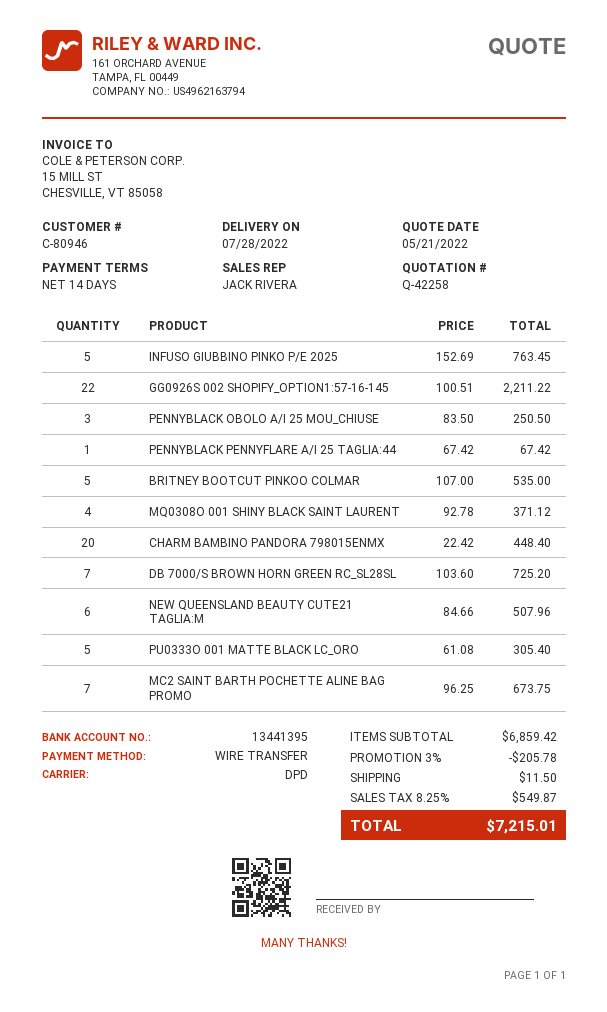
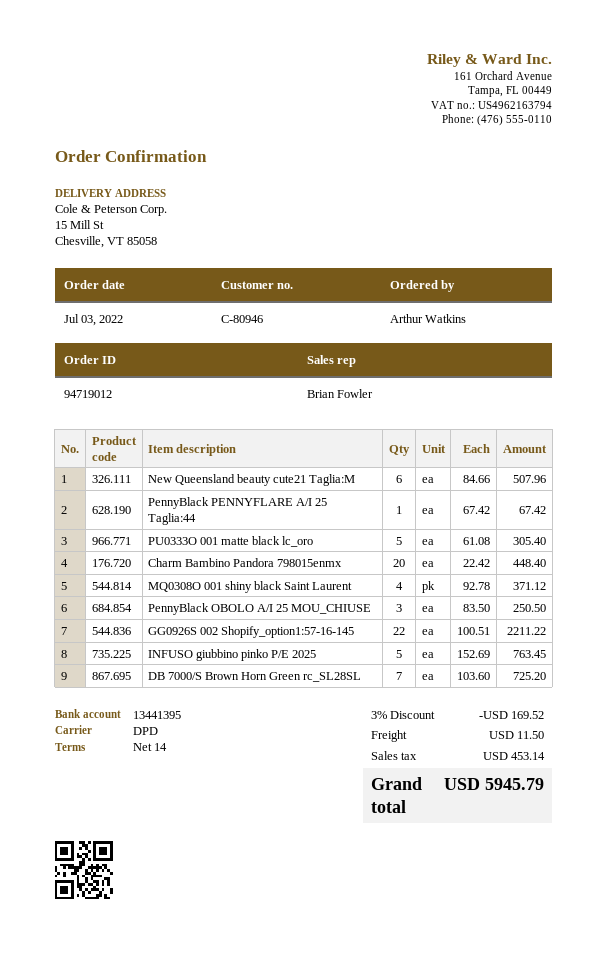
sales rep: JACK RIVERA -> Brian Fowler
BRITNEY BOOTCUT PINKOO COLMAR: 5 x 107.00 = 535.00 -> none
MC2 SAINT BARTH POCHETTE ALINE BAG PROMO: 7 x 96.25 = 673.75 -> none
discount: 3% = 205.78 -> 3% = 169.52
tax: 549.87 -> 453.14
total: 7215.01 -> 5945.79

